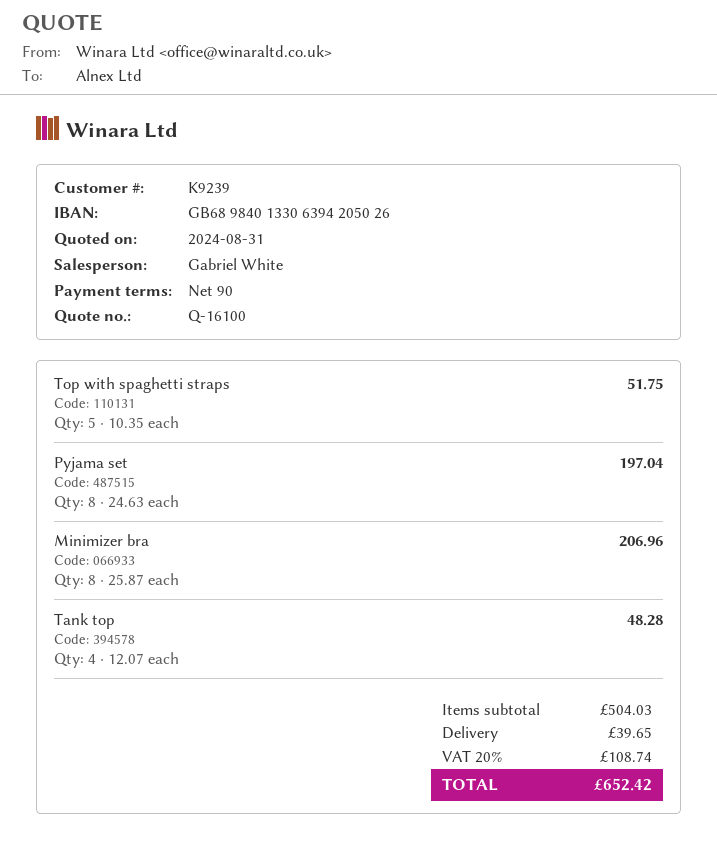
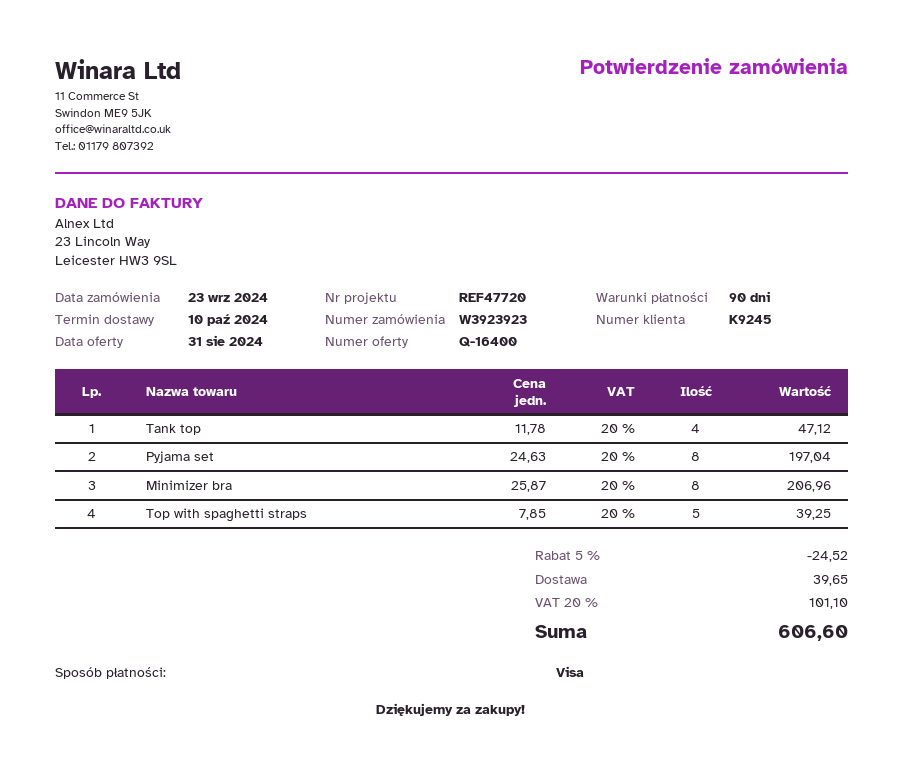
quote number: Q-16100 -> Q-16400
customer number: K9239 -> K9245
Top with spaghetti straps: 5 x 10.35 = 51.75 -> 5 x 7.85 = 39.25
Tank top: 4 x 12.07 = 48.28 -> 4 x 11.78 = 47.12
discount: none -> 5% = 24.52
tax: 20% = 108.74 -> 20% = 101.10
total: 652.42 -> 606.60

